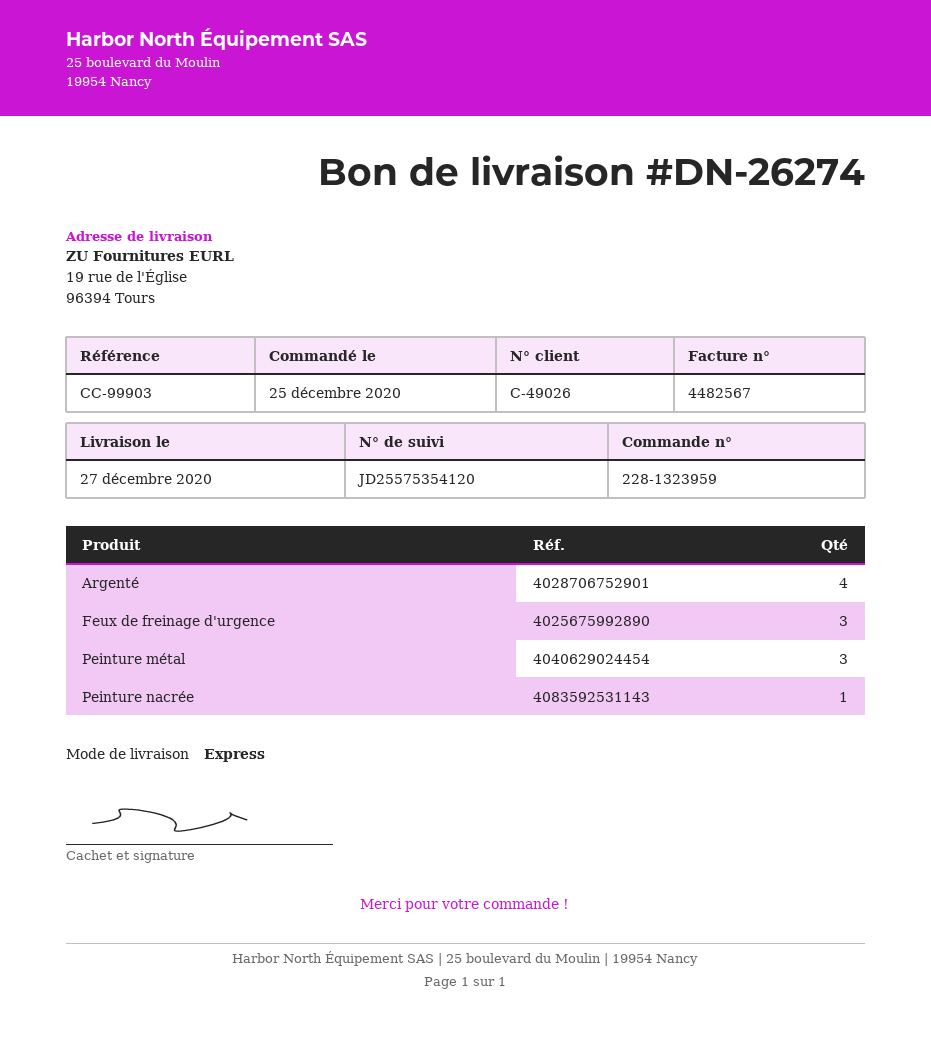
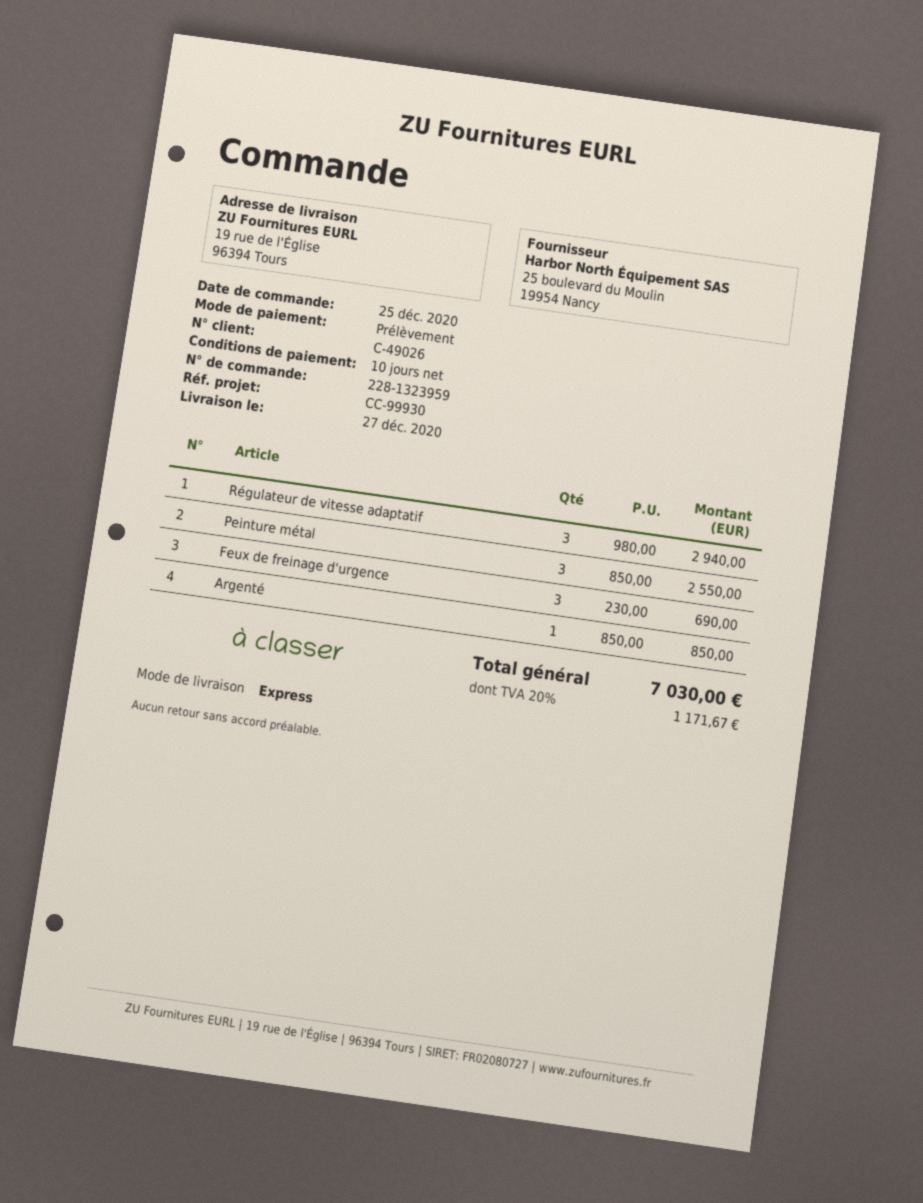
reference: CC-99903 -> CC-99930
Argenté: 4 -> 1
Peinture nacrée: 1 -> none
Régulateur de vitesse adaptatif: none -> 3

